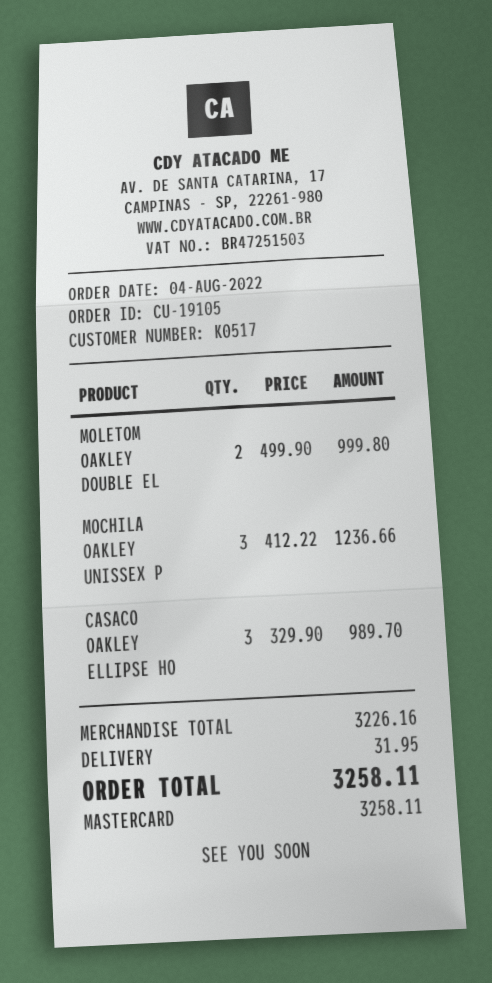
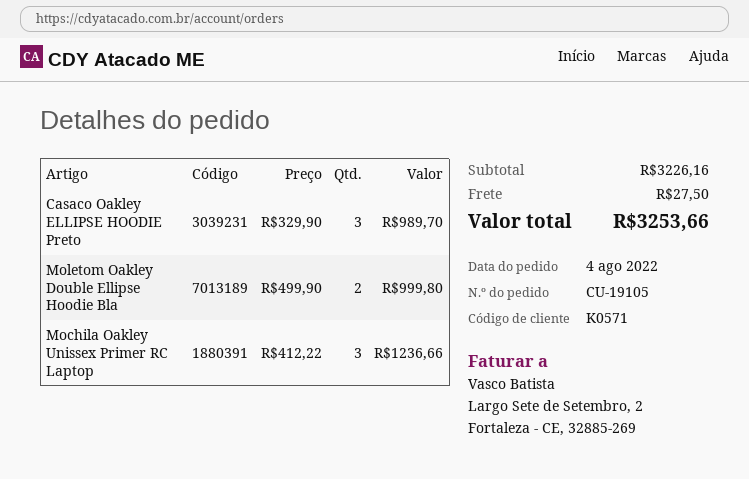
customer number: K0517 -> K0571
shipping: 31.95 -> 27.50
total: 3258.11 -> 3253.66

